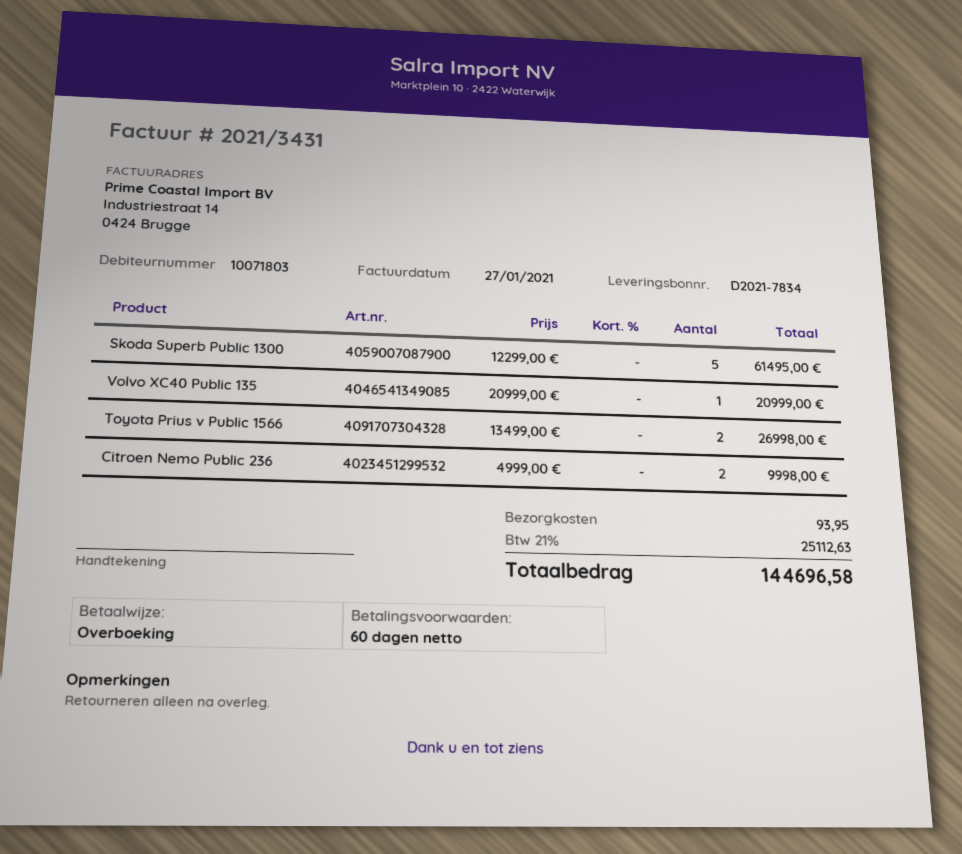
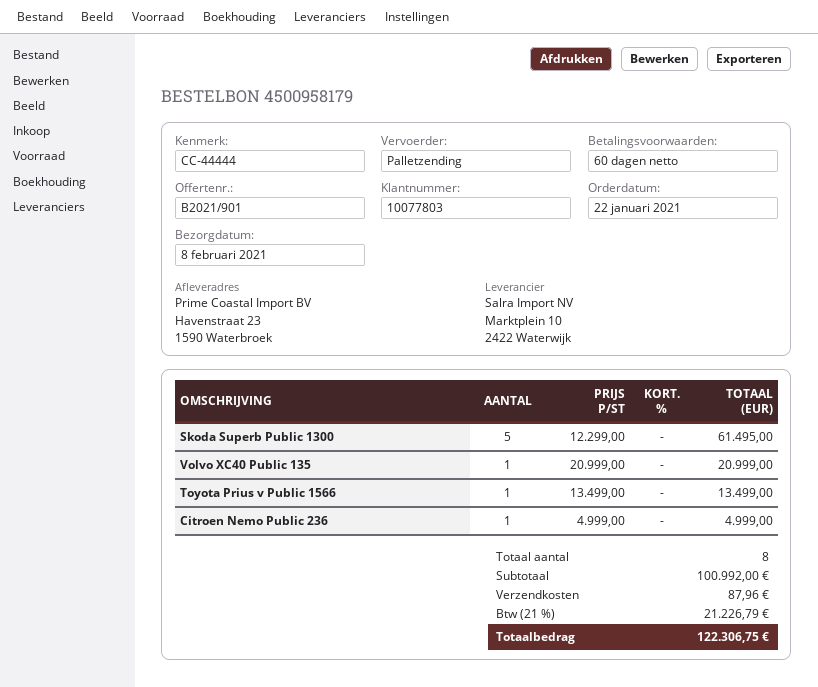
customer number: 10071803 -> 10077803
Toyota Prius v Public 1566: 2 x 13499.00 = 26998.00 -> 1 x 13499.00 = 13499.00
Citroen Nemo Public 236: 2 x 4999.00 = 9998.00 -> 1 x 4999.00 = 4999.00
shipping: 93.95 -> 87.96
tax: 21% = 25112.63 -> 21% = 21226.79
total: 144696.58 -> 122306.75

